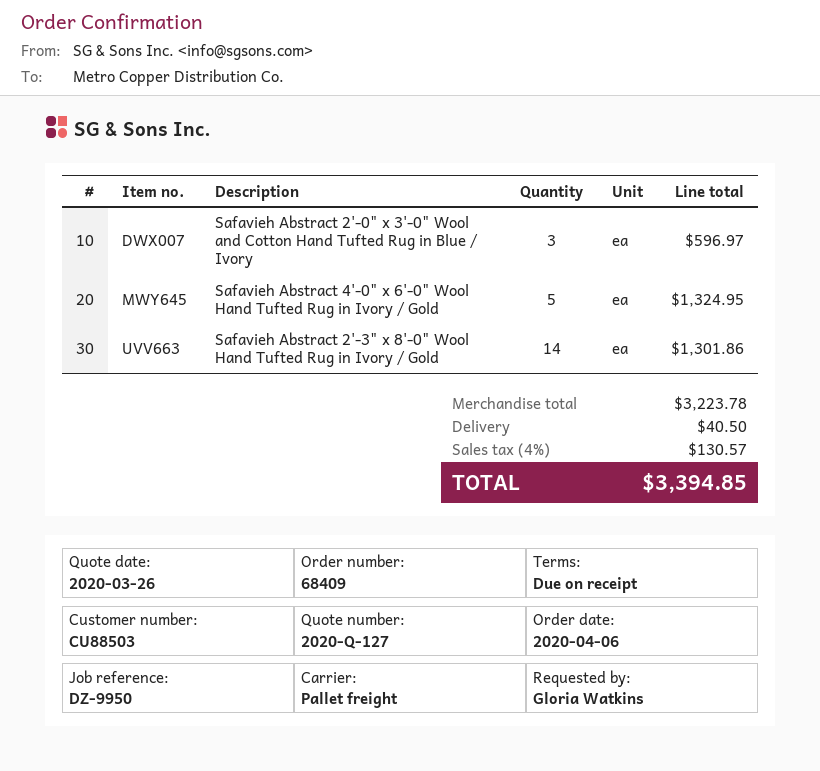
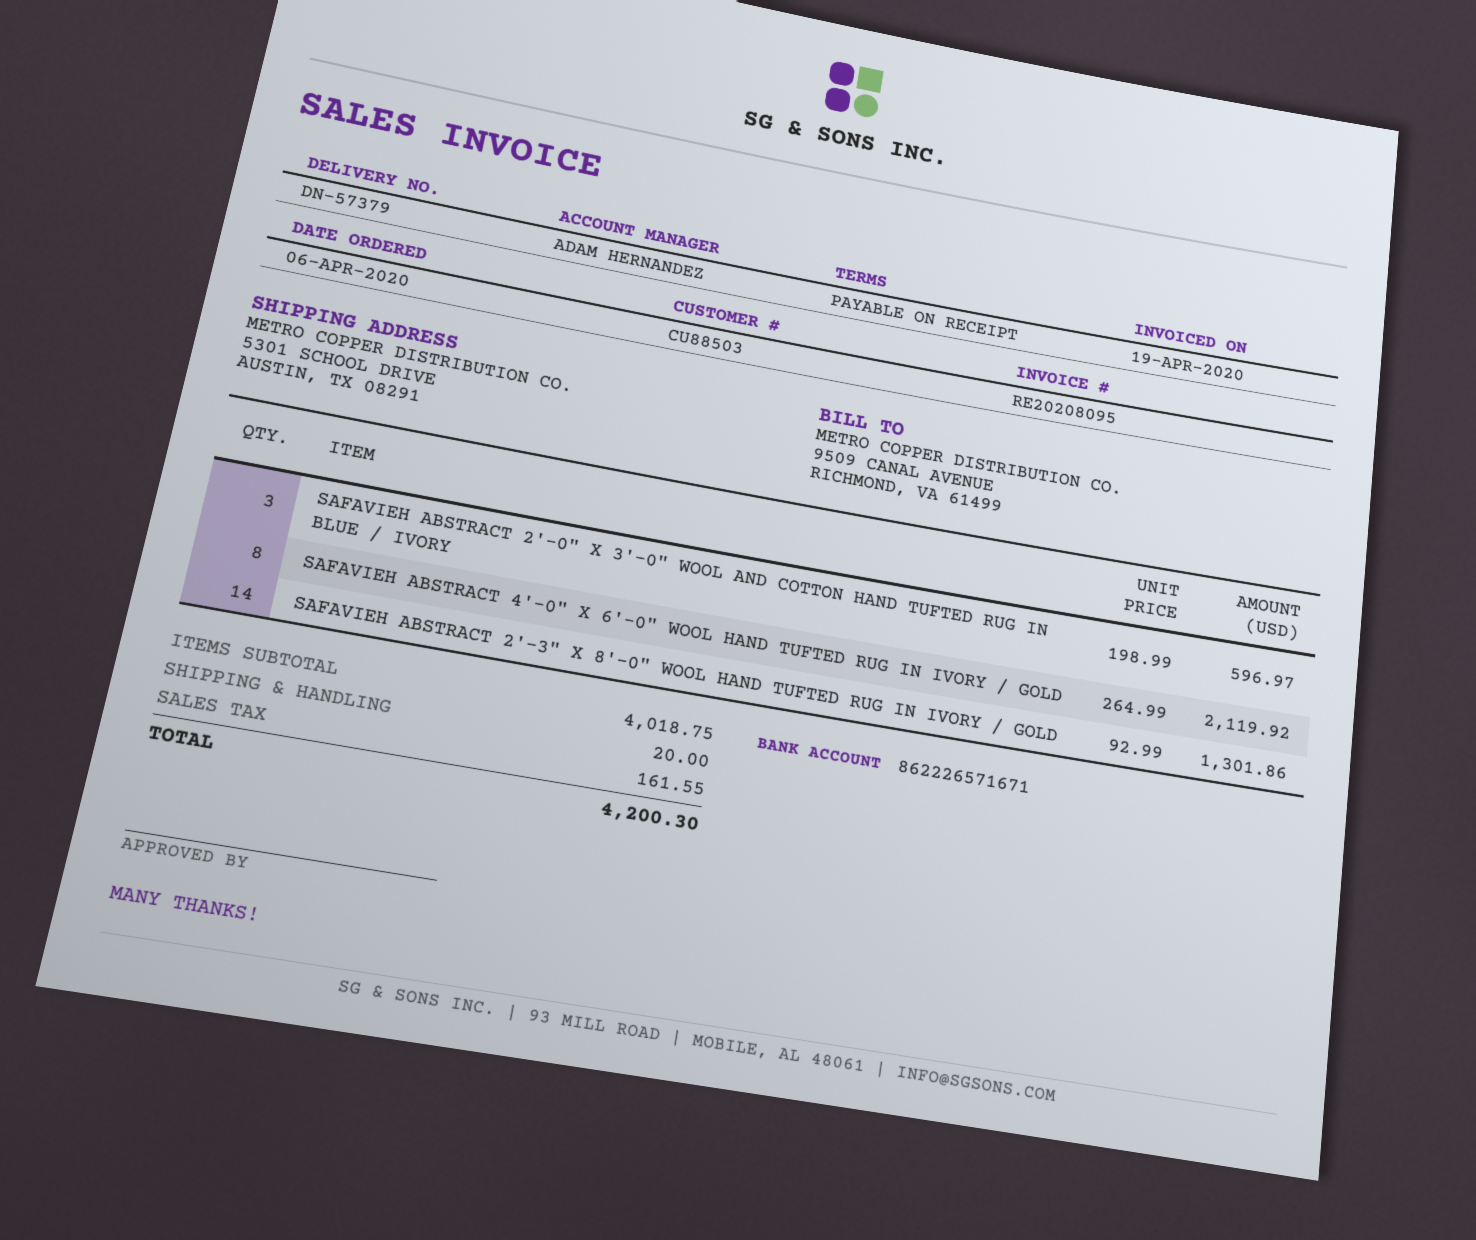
Safavieh Abstract 4'-0" x 6'-0" Wool Hand Tufted Rug in Ivory / Gold: 5 for 1324.95 -> 8 for 2119.92
subtotal: 3223.78 -> 4018.75
shipping: 40.50 -> 20.00
tax: 130.57 -> 161.55
total: 3394.85 -> 4200.30

